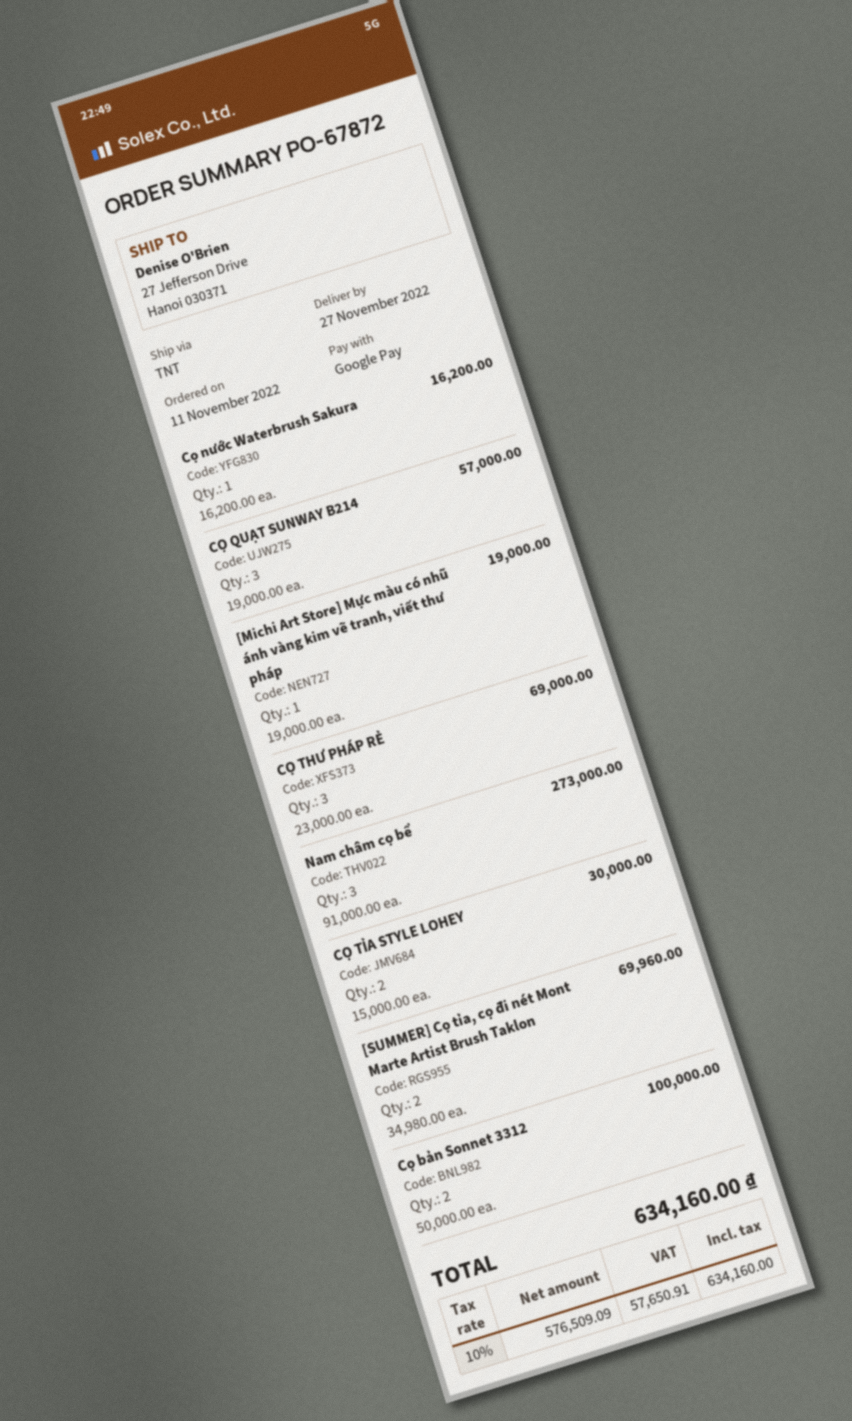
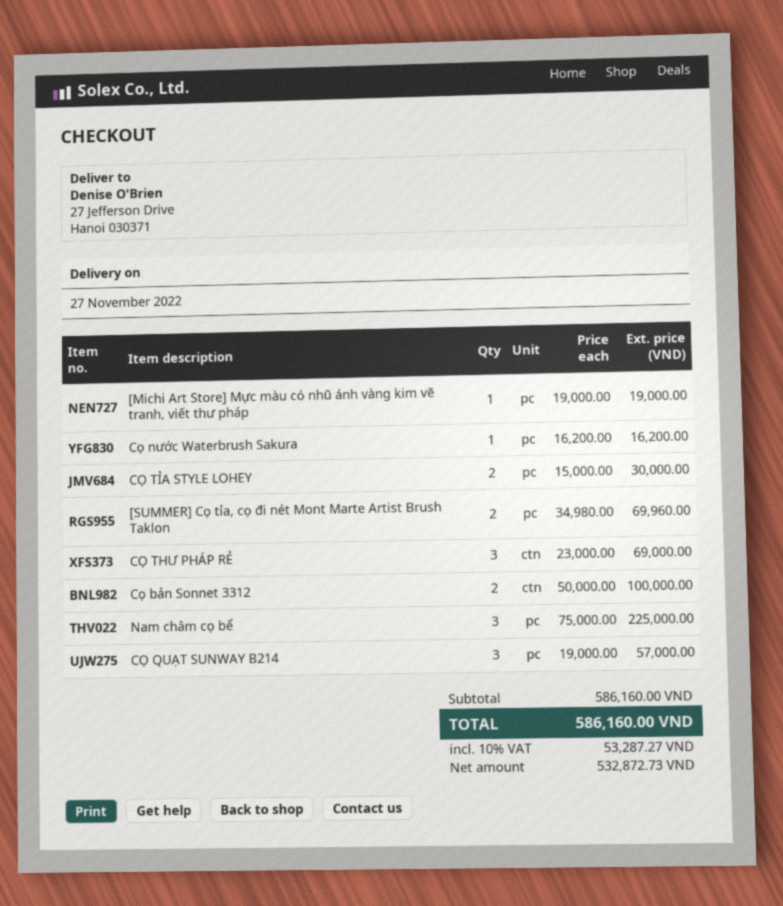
Nam châm cọ bể: 3 x 91000.00 = 273000.00 -> 3 x 75000.00 = 225000.00
net: 576509.09 -> 532872.73
tax: 10% = 57650.91 -> 10% = 53287.27
total: 634160.00 -> 586160.00

